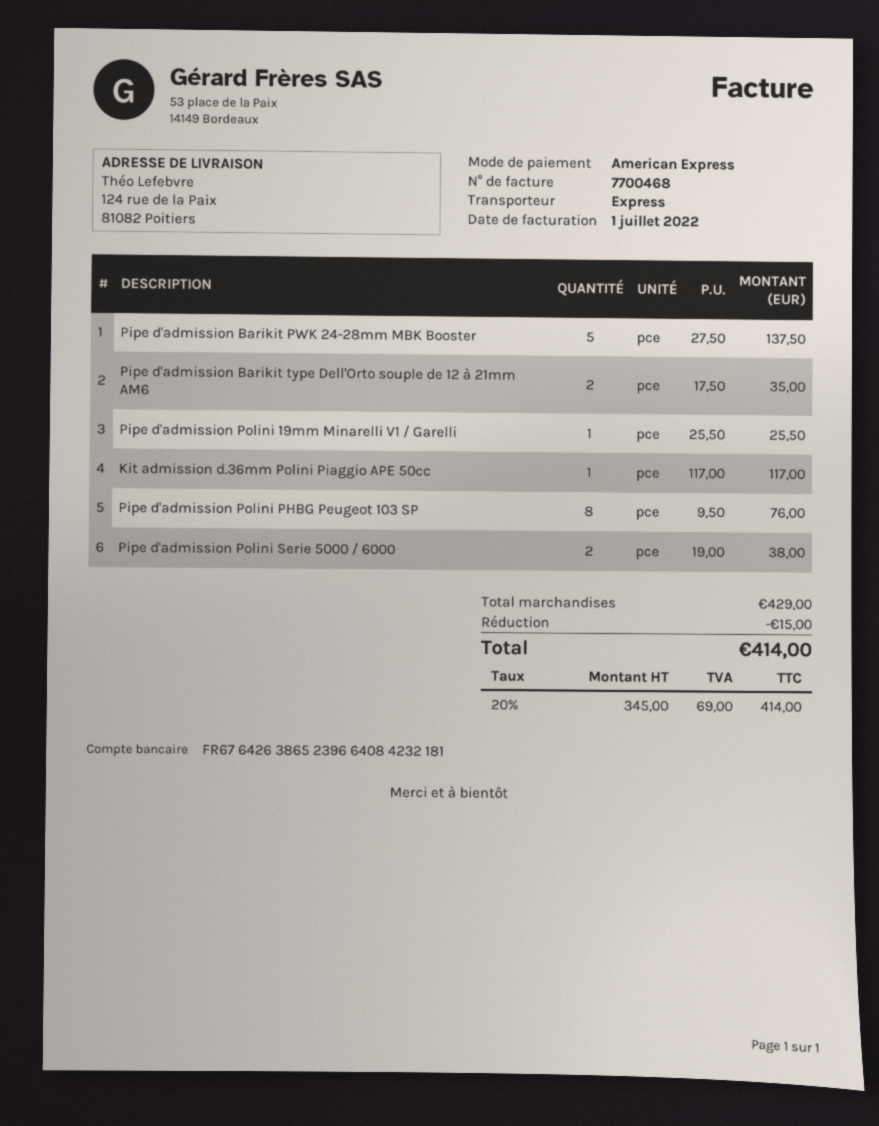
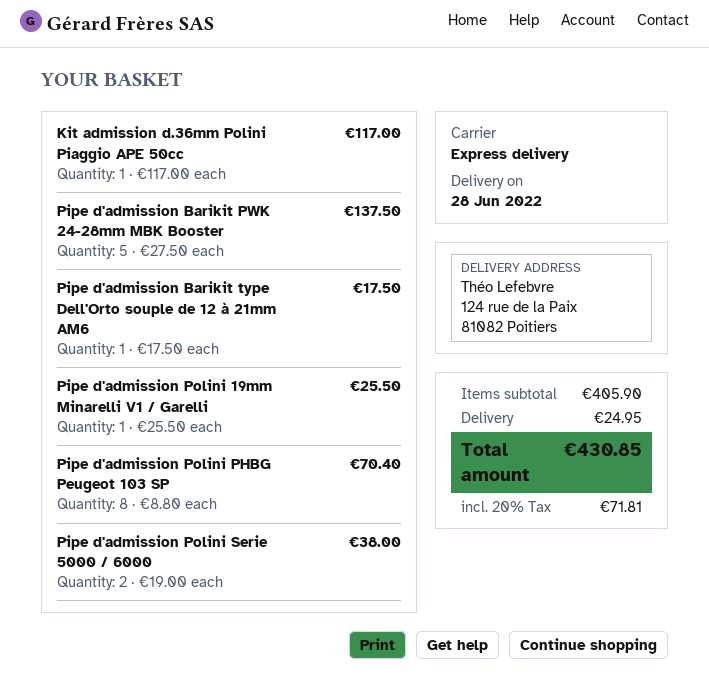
Pipe d'admission Barikit type Dell'Orto souple de 12 à 21mm AM6: 2 x 17.50 = 35.00 -> 1 x 17.50 = 17.50
Pipe d'admission Polini PHBG Peugeot 103 SP: 8 x 9.50 = 76.00 -> 8 x 8.80 = 70.40
subtotal: 429.00 -> 405.90
discount: 15.00 -> none
shipping: none -> 24.95
tax: 20% = 69.00 -> 20% = 71.81
total: 414.00 -> 430.85

